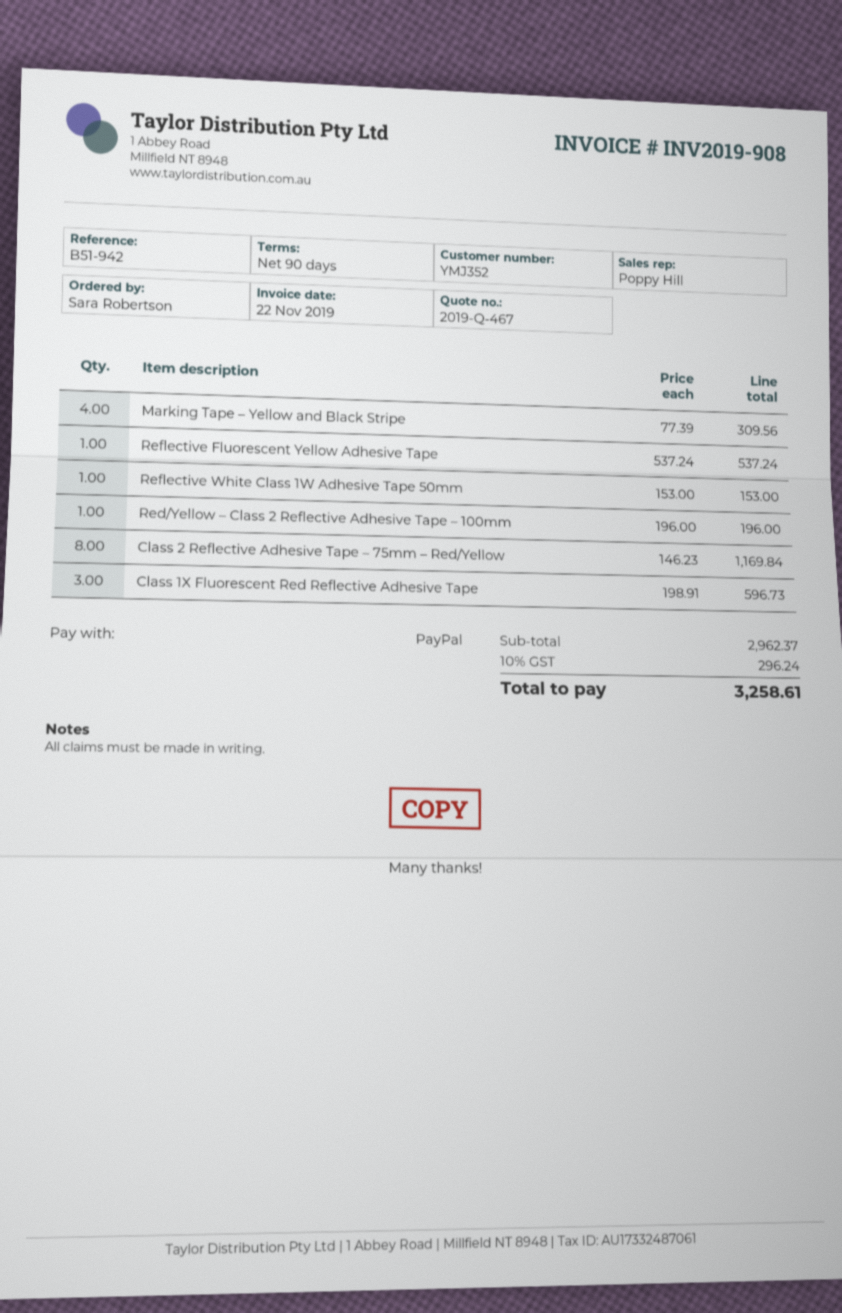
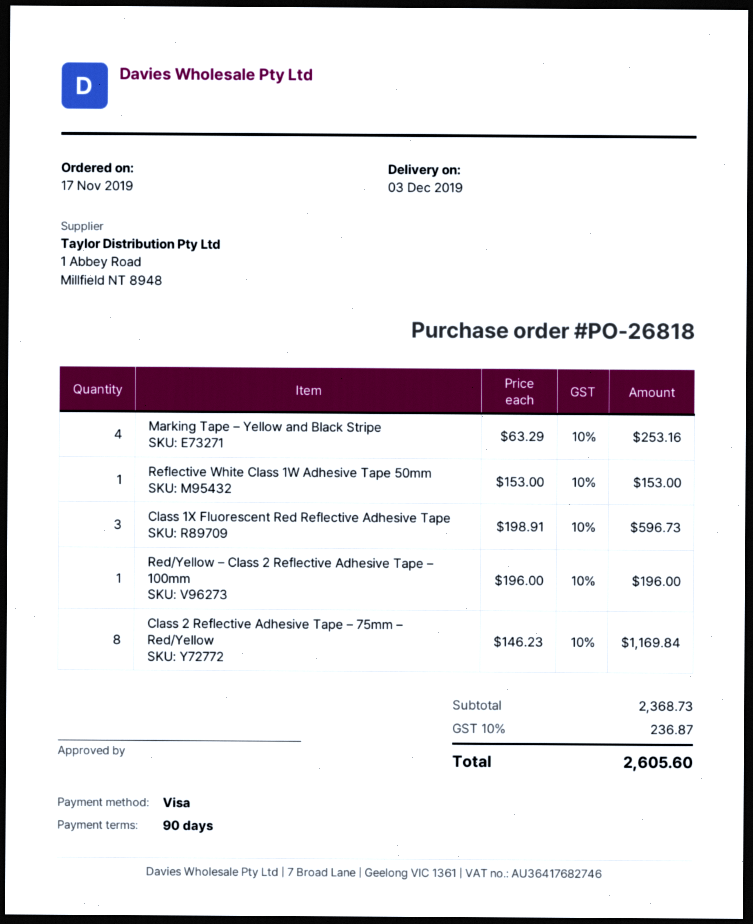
payment method: PayPal -> Visa
Marking Tape – Yellow and Black Stripe: 4 x 77.39 = 309.56 -> 4 x 63.29 = 253.16
Reflective Fluorescent Yellow Adhesive Tape: 1 x 537.24 = 537.24 -> none
subtotal: 2962.37 -> 2368.73
tax: 10% = 296.24 -> 10% = 236.87
total: 3258.61 -> 2605.60

